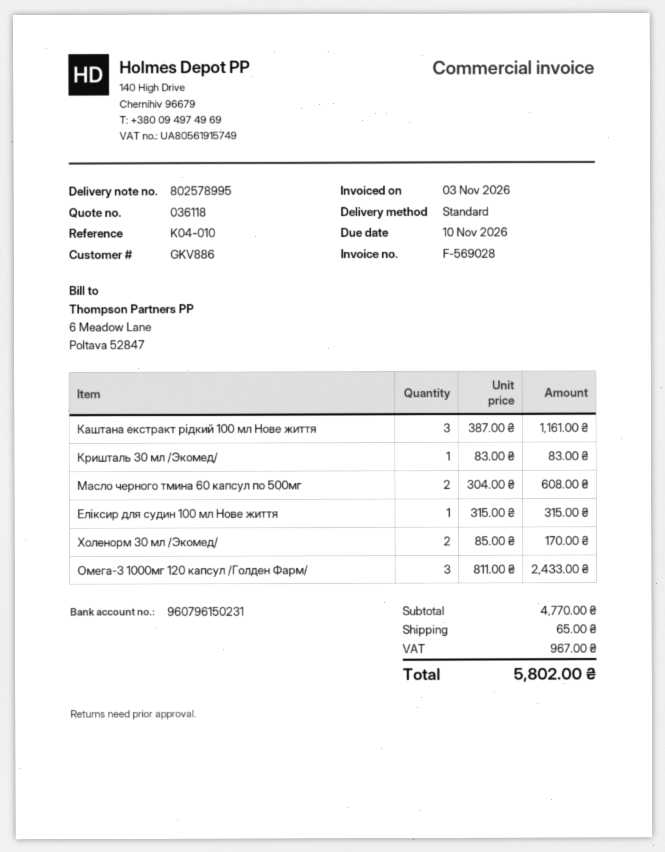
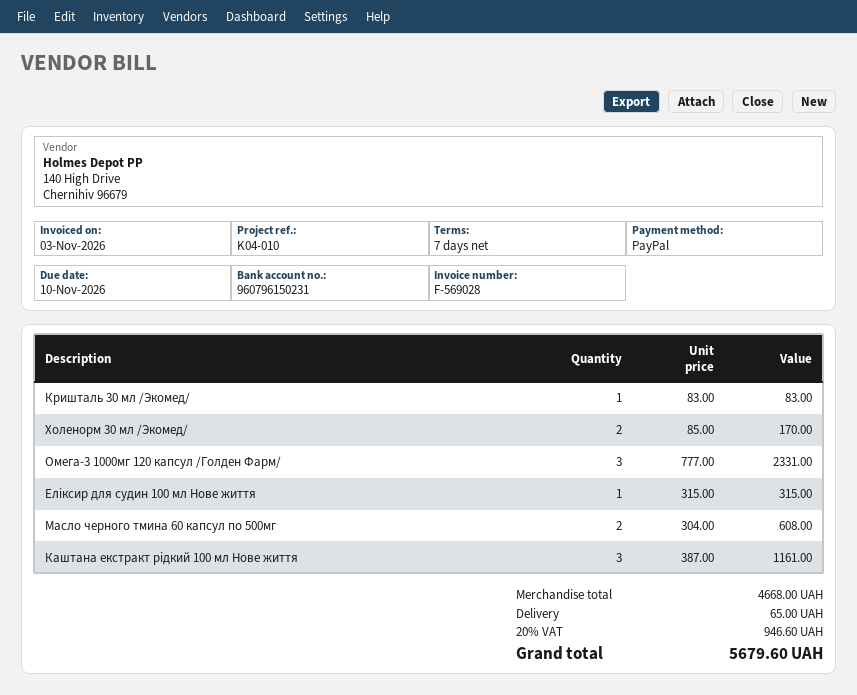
Омега-3 1000мг 120 капсул /Голден Фарм/: 3 x 811.00 = 2433.00 -> 3 x 777.00 = 2331.00
subtotal: 4770.00 -> 4668.00
tax: 967.00 -> 946.60
total: 5802.00 -> 5679.60

